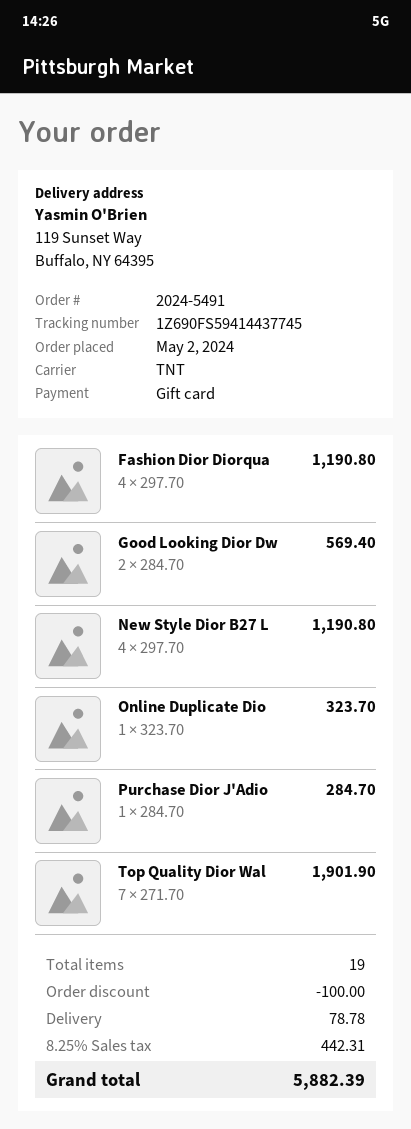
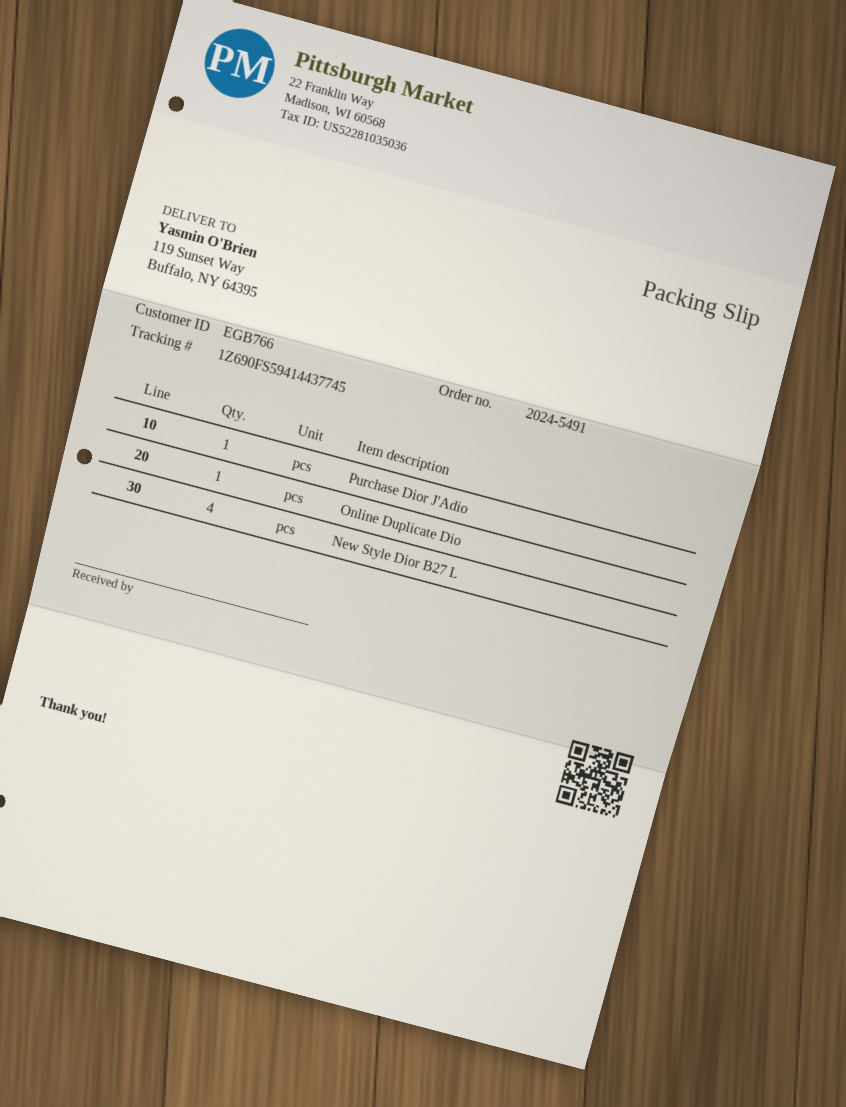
Fashion Dior Diorqua: 4 -> none
Good Looking Dior Dw: 2 -> none
Top Quality Dior Wal: 7 -> none

